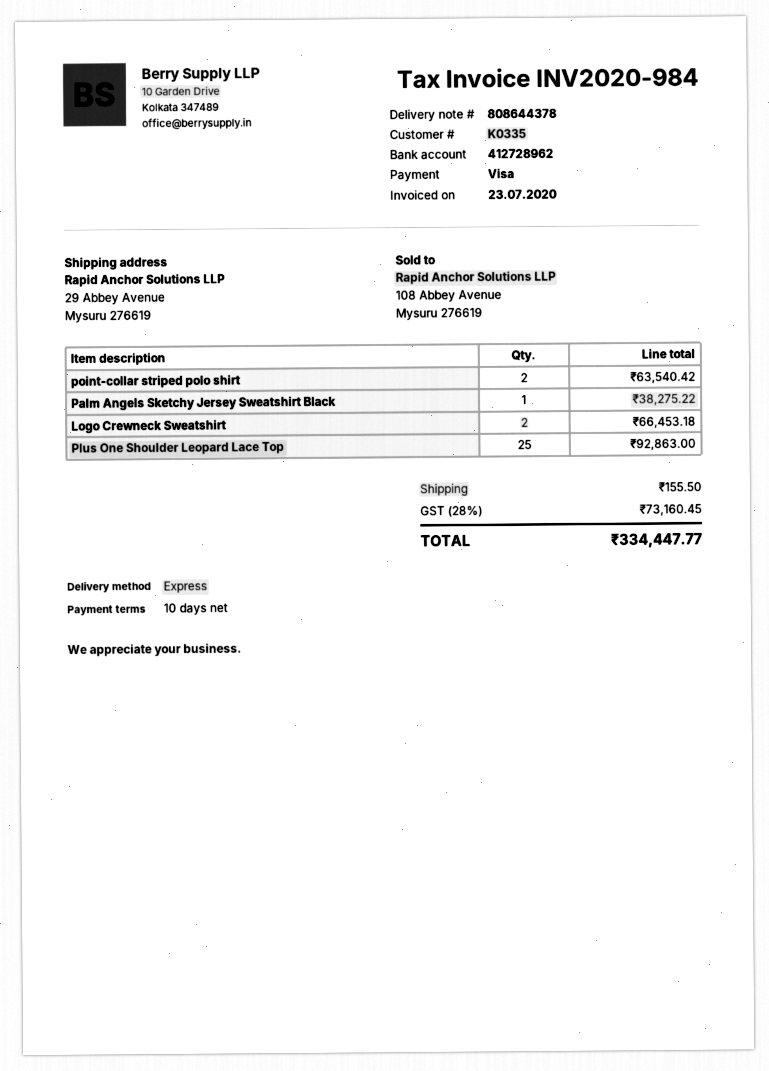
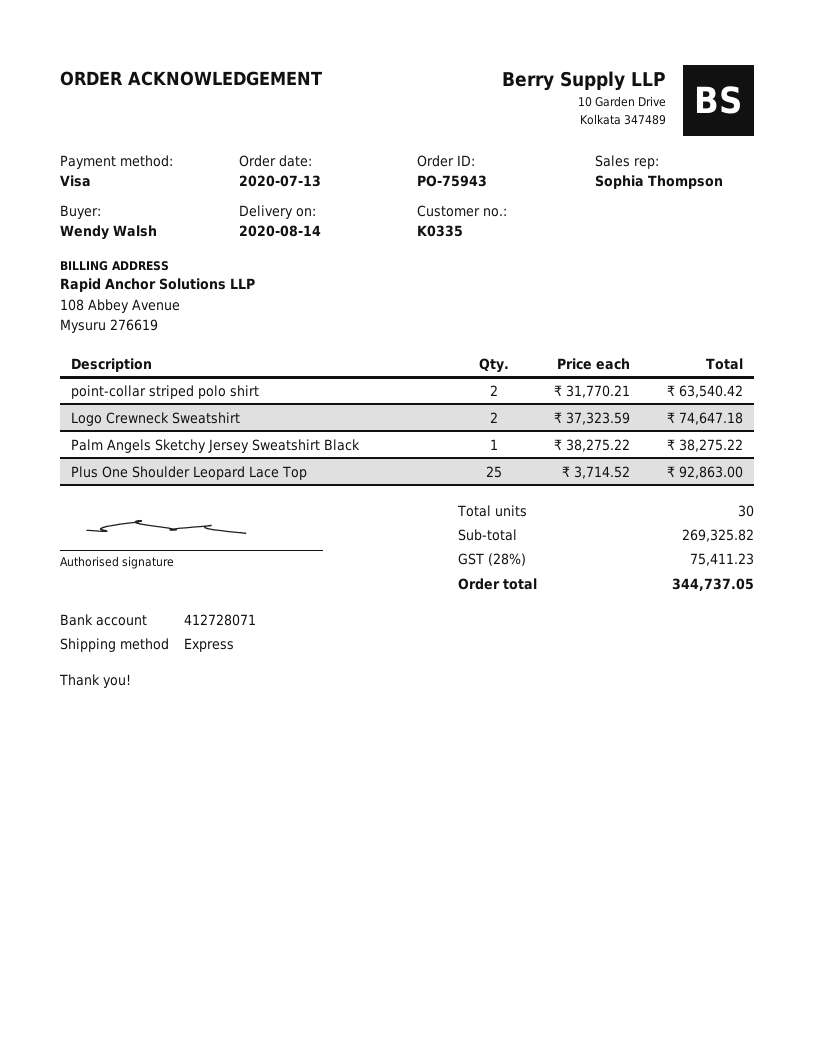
bank account: 412728962 -> 412728071
Logo Crewneck Sweatshirt: 2 for 66453.18 -> 2 for 74647.18
shipping: 155.50 -> none
tax: 28% = 73160.45 -> 28% = 75411.23
total: 334447.77 -> 344737.05

